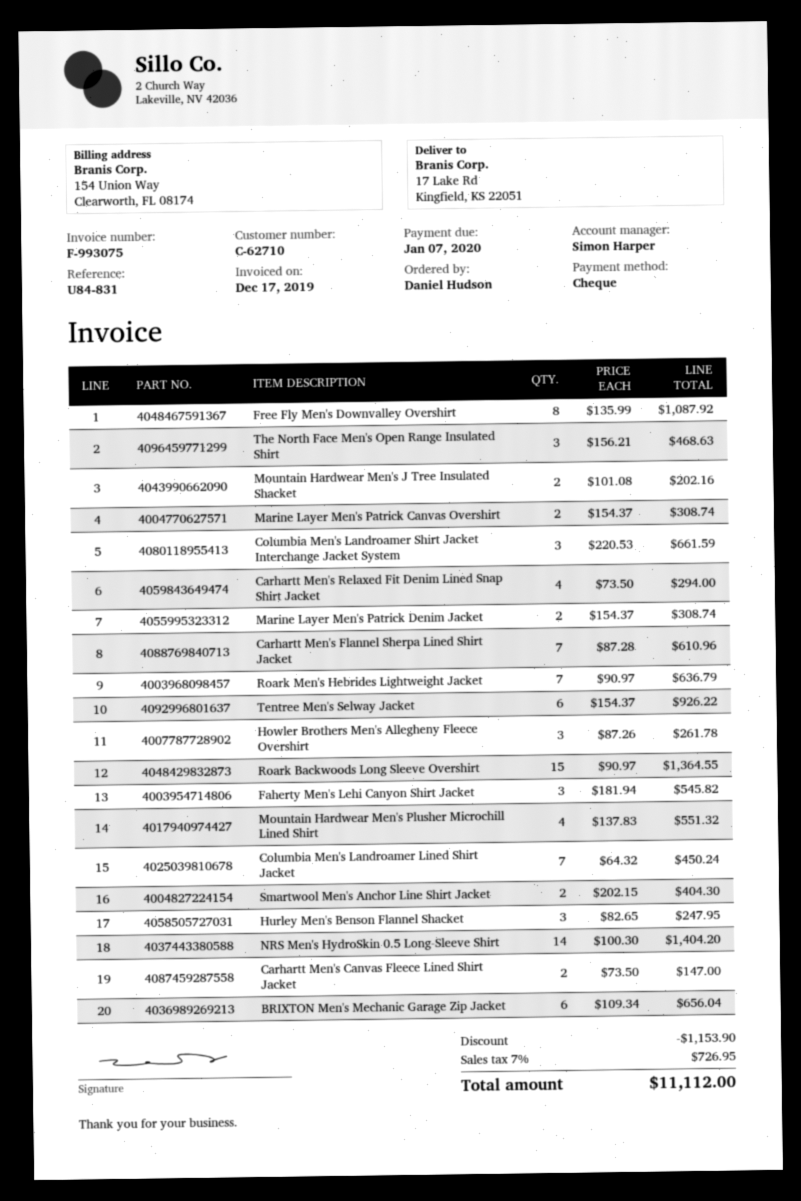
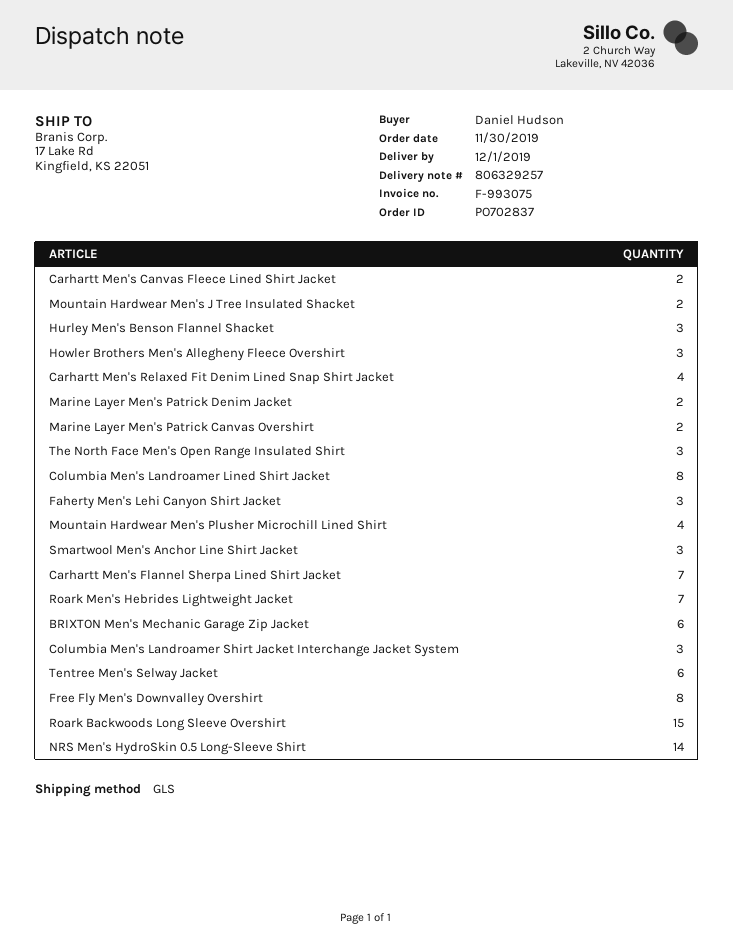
Columbia Men's Landroamer Lined Shirt Jacket: 7 -> 8
Smartwool Men's Anchor Line Shirt Jacket: 2 -> 3

